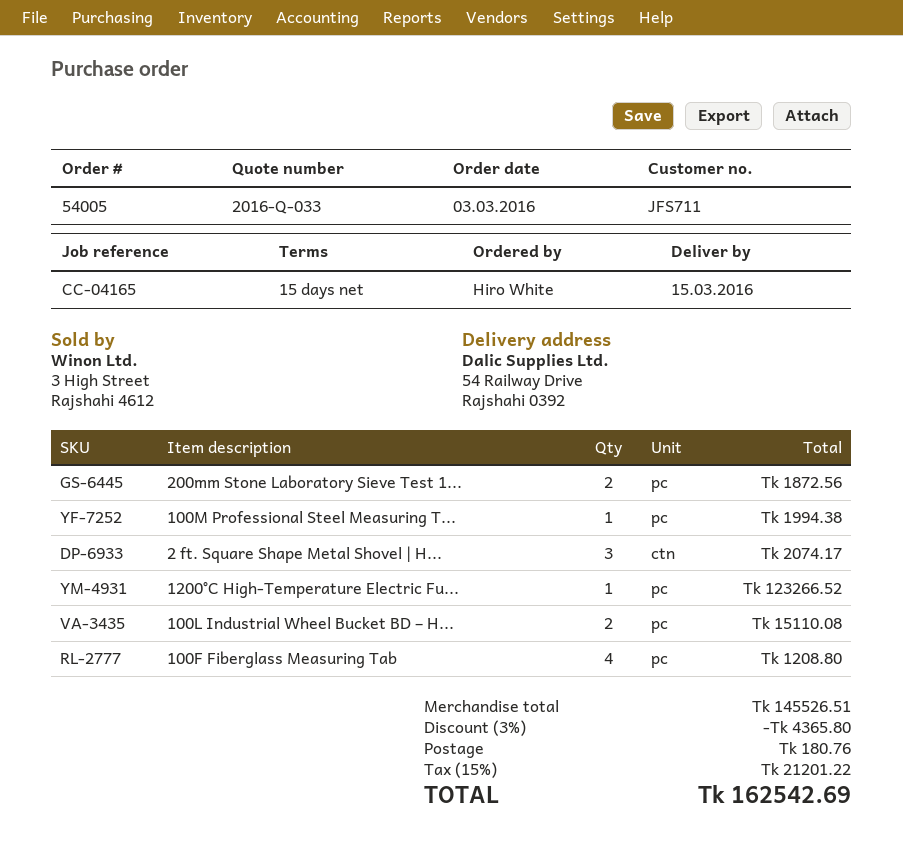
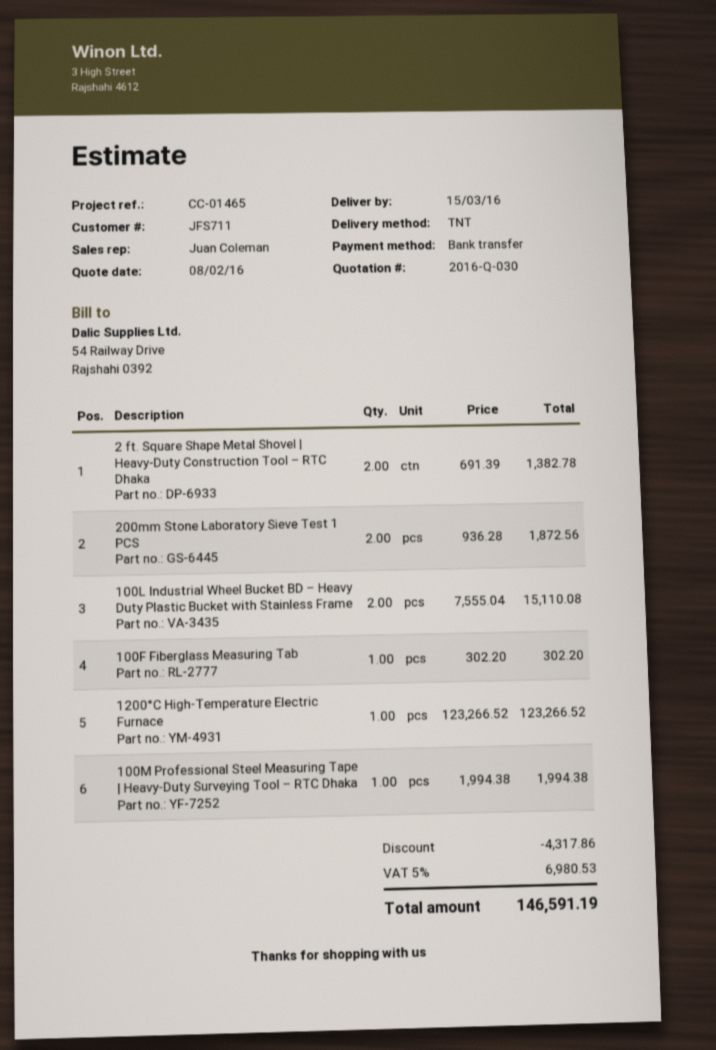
quote number: 2016-Q-033 -> 2016-Q-030
reference: CC-04165 -> CC-01465
2 ft. Square Shape Metal Shovel | H...: 3 for 2074.17 -> 2 for 1382.78
100F Fiberglass Measuring Tab: 4 for 1208.80 -> 1 for 302.20
discount: 4365.80 -> 4317.86
shipping: 180.76 -> none
tax: 15% = 21201.22 -> 5% = 6980.53
total: 162542.69 -> 146591.19

